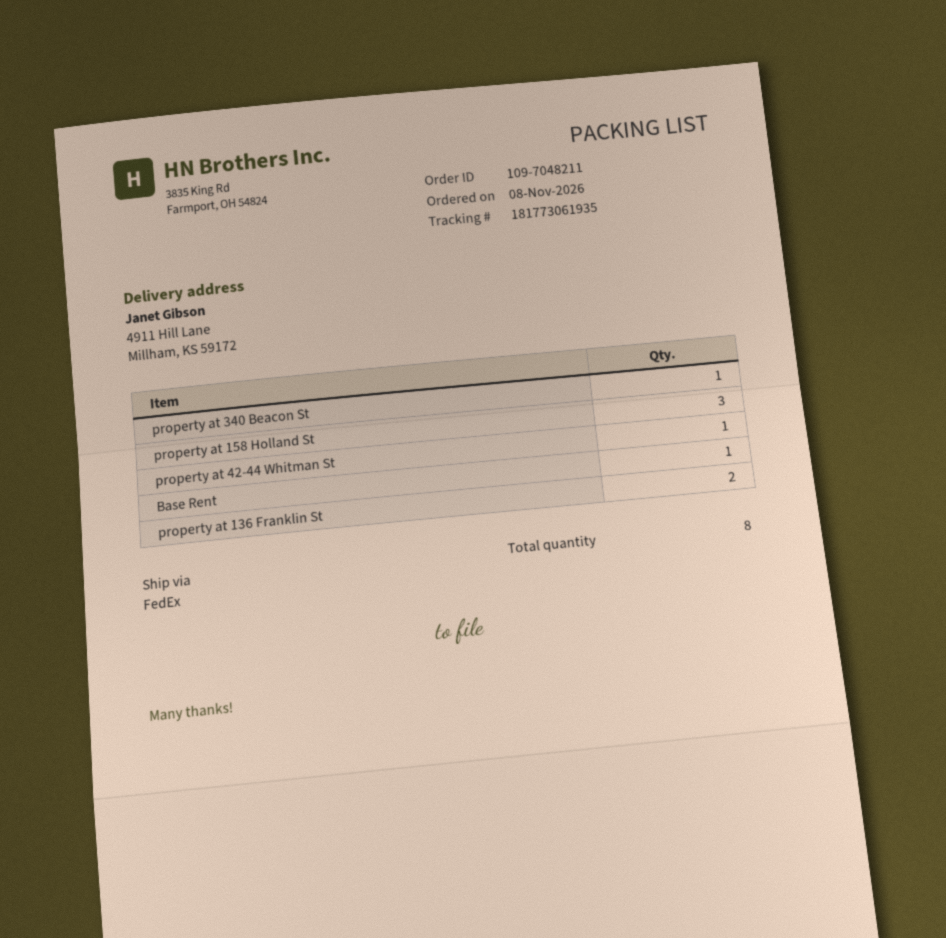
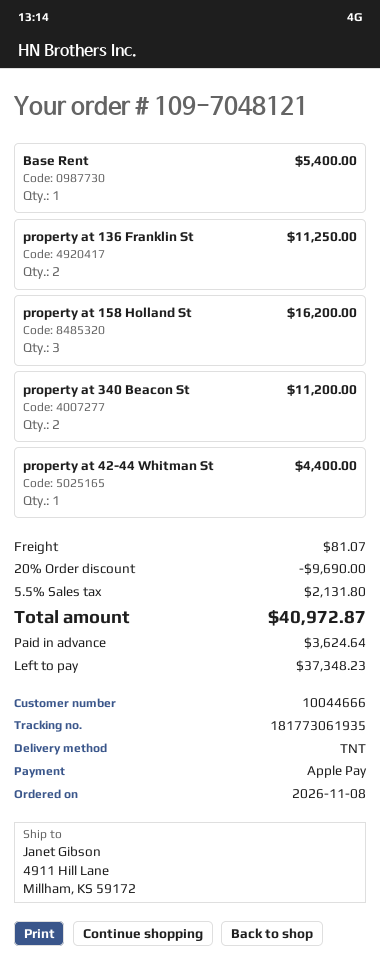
order number: 109-7048211 -> 109-7048121
shipping method: FedEx -> TNT
property at 340 Beacon St: 1 -> 2

